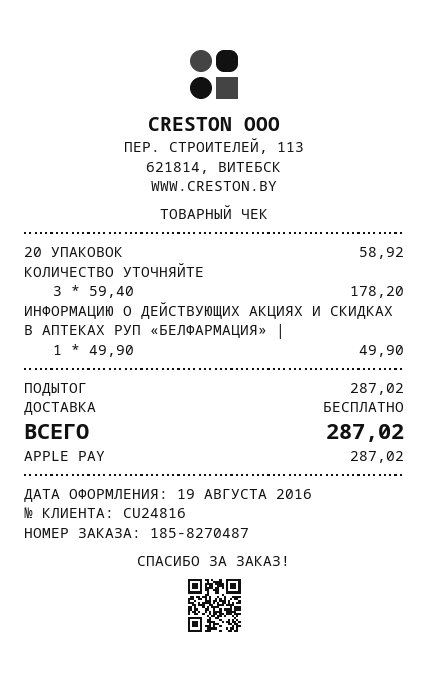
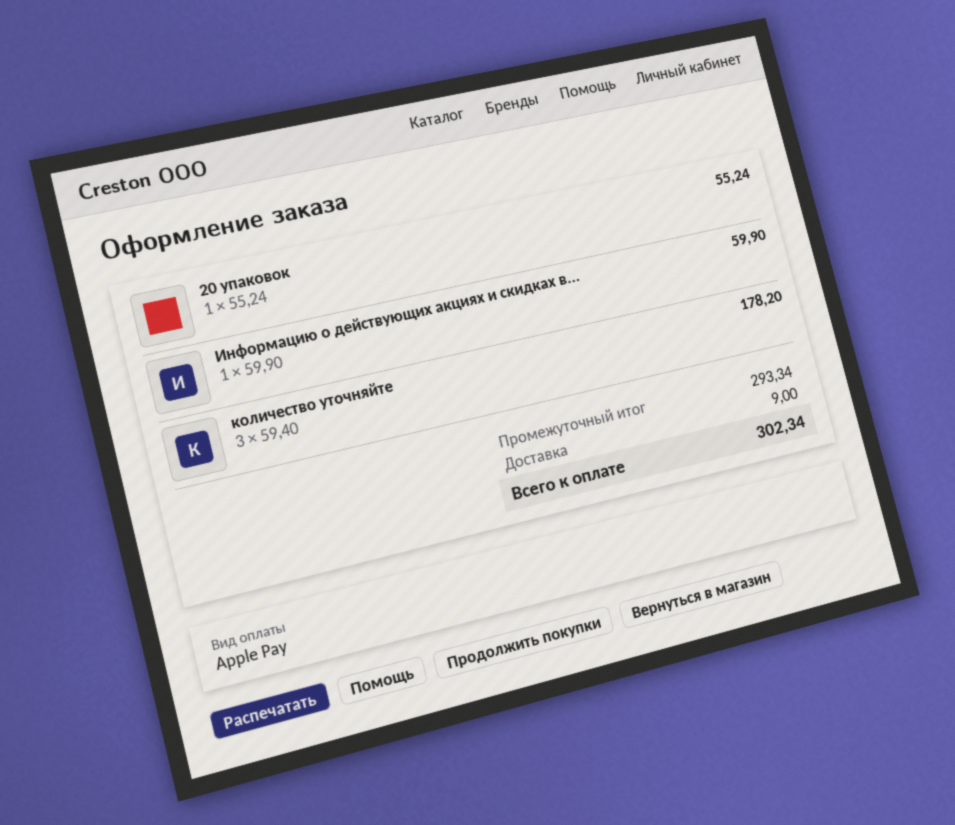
20 УПАКОВОК: 1 x 58.92 = 58.92 -> 1 x 55.24 = 55.24
ИНФОРМАЦИЮ О ДЕЙСТВУЮЩИХ АКЦИЯХ И СКИДКАХ В АПТЕКАХ РУП «БЕЛФАРМАЦИЯ» |: 1 x 49.90 = 49.90 -> 1 x 59.90 = 59.90
subtotal: 287.02 -> 293.34
shipping: 0.00 -> 9.00
total: 287.02 -> 302.34

